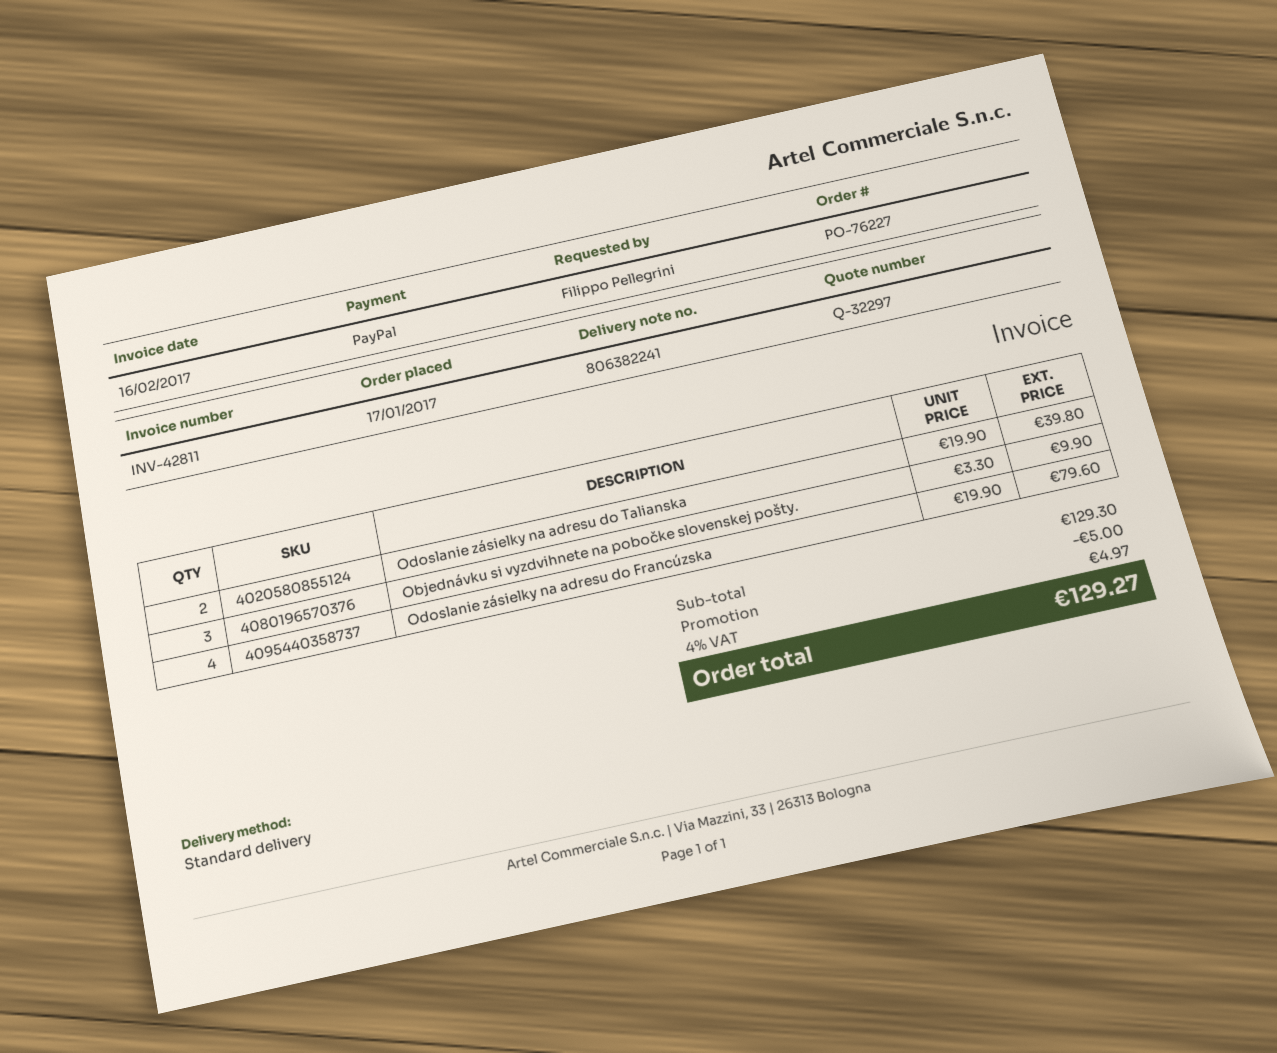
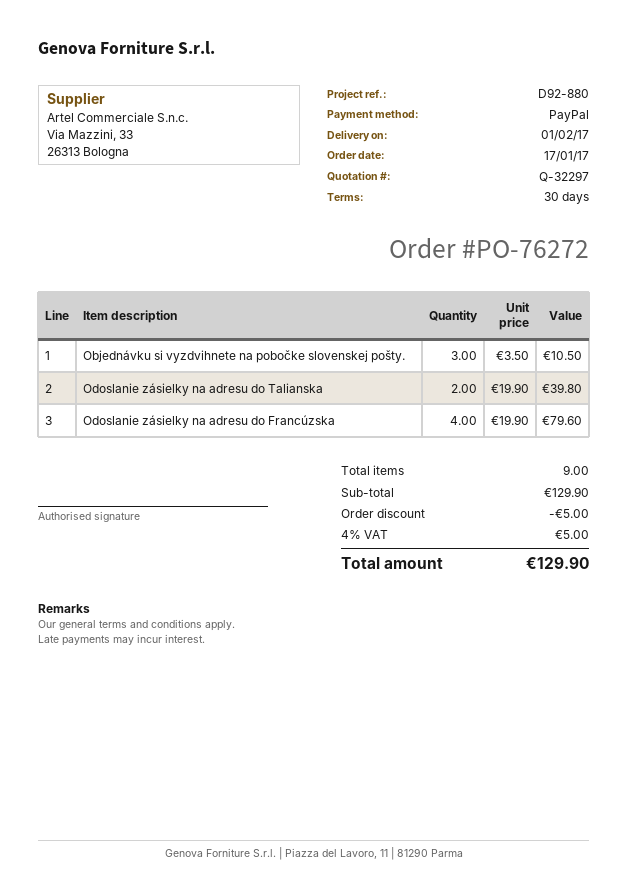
order number: PO-76227 -> PO-76272
Objednávku si vyzdvihnete na pobočke slovenskej pošty.: 3 x 3.30 = 9.90 -> 3 x 3.50 = 10.50
subtotal: 129.30 -> 129.90
tax: 4% = 4.97 -> 4% = 5.00
total: 129.27 -> 129.90

